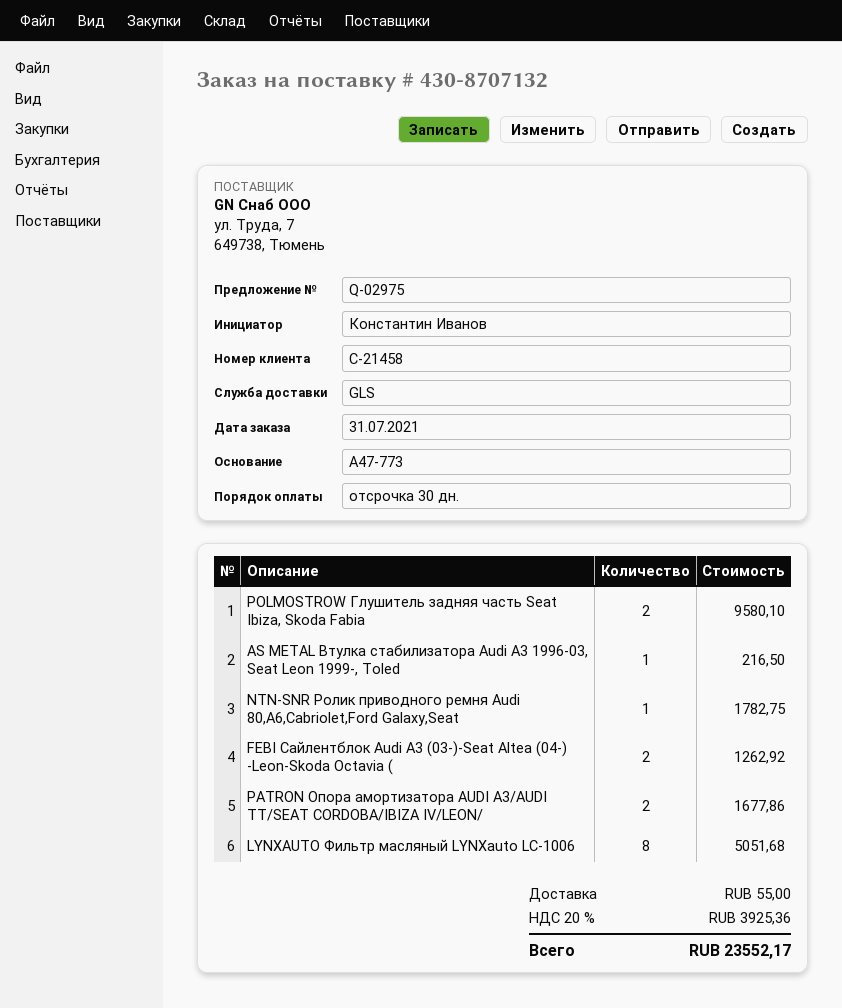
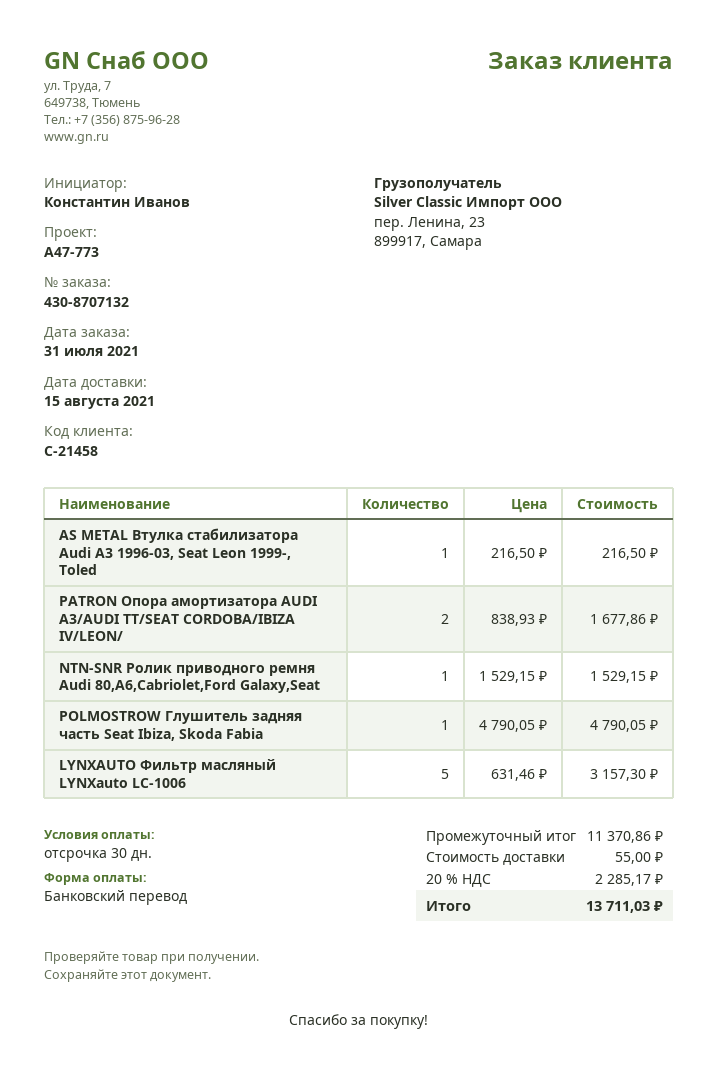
POLMOSTROW Глушитель задняя часть Seat Ibiza, Skoda Fabia: 2 for 9580.10 -> 1 for 4790.05
NTN-SNR Ролик приводного ремня Audi 80,A6,Cabriolet,Ford Galaxy,Seat: 1 for 1782.75 -> 1 for 1529.15
FEBI Сайлентблок Audi A3 (03-)-Seat Altea (04-) -Leon-Skoda Octavia (: 2 for 1262.92 -> none
LYNXAUTO Фильтр масляный LYNXauto LC-1006: 8 for 5051.68 -> 5 for 3157.30
tax: 20% = 3925.36 -> 20% = 2285.17
total: 23552.17 -> 13711.03

